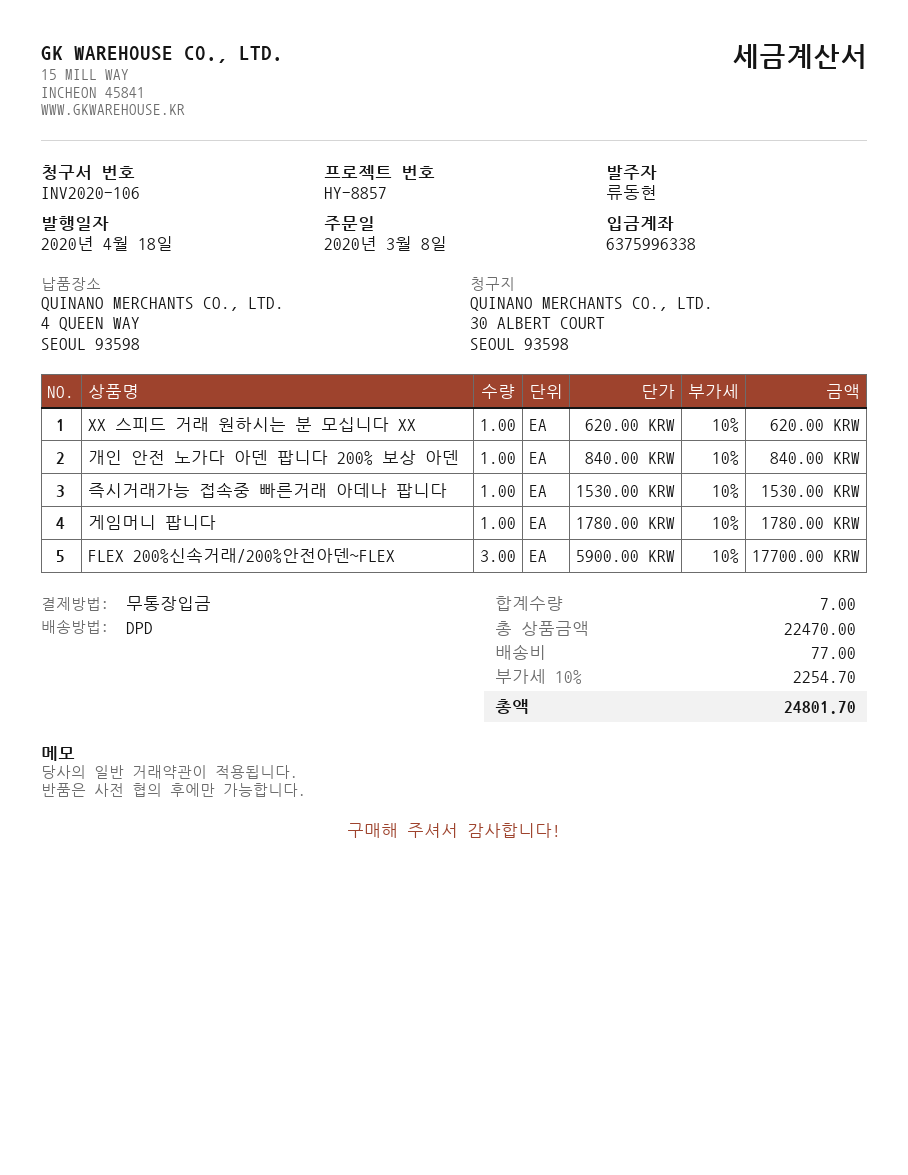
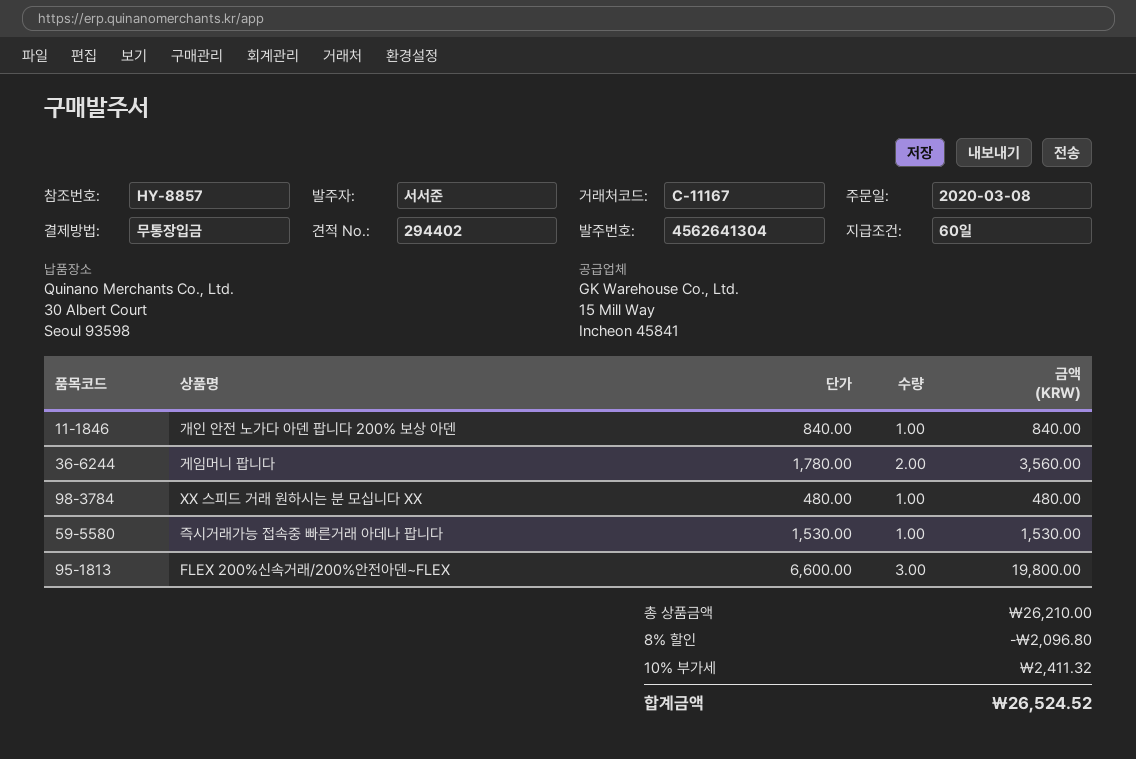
ordered by: 류동현 -> 서서준
ship to: 4 QUEEN WAY, SEOUL 93598 -> 30 Albert Court, Seoul 93598
XX 스피드 거래 원하시는 분 모십니다 XX: 1 x 620.00 = 620.00 -> 1 x 480.00 = 480.00
게임머니 팝니다: 1 x 1780.00 = 1780.00 -> 2 x 1780.00 = 3560.00
FLEX 200%신속거래/200%안전아덴~FLEX: 3 x 5900.00 = 17700.00 -> 3 x 6600.00 = 19800.00
subtotal: 22470.00 -> 26210.00
discount: none -> 8% = 2096.80
shipping: 77.00 -> none
tax: 10% = 2254.70 -> 10% = 2411.32
total: 24801.70 -> 26524.52

